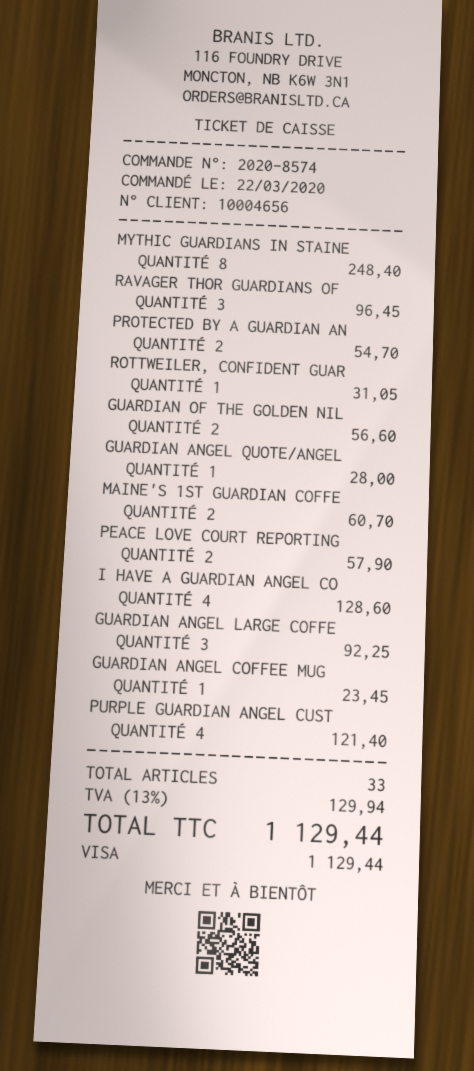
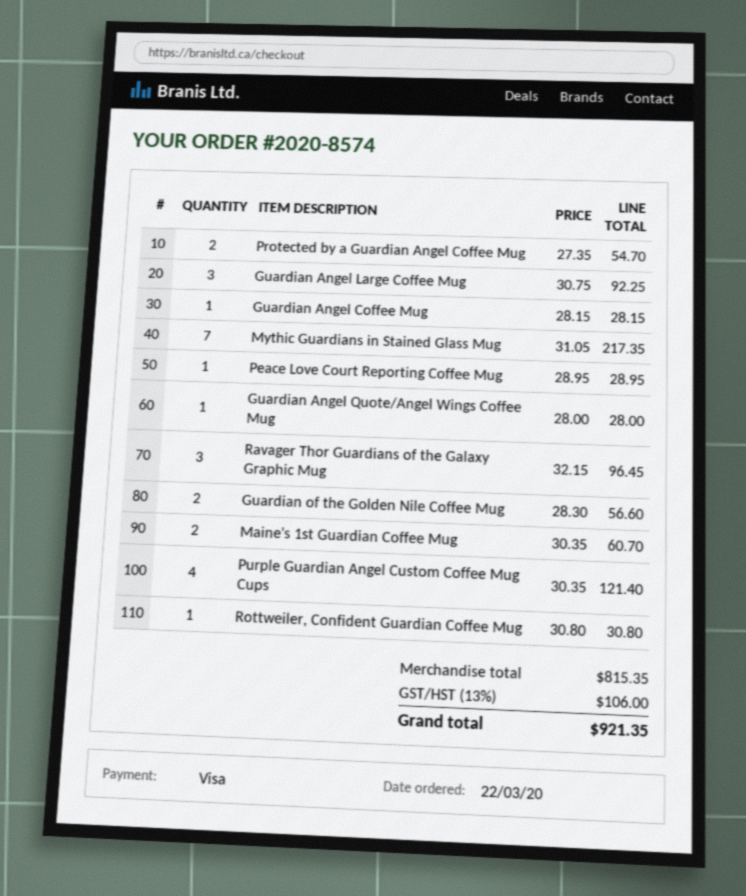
MYTHIC GUARDIANS IN STAINE: 8 for 248.40 -> 7 for 217.35
ROTTWEILER, CONFIDENT GUAR: 1 for 31.05 -> 1 for 30.80
PEACE LOVE COURT REPORTING: 2 for 57.90 -> 1 for 28.95
I HAVE A GUARDIAN ANGEL CO: 4 for 128.60 -> none
GUARDIAN ANGEL COFFEE MUG: 1 for 23.45 -> 1 for 28.15
tax: 13% = 129.94 -> 13% = 106.00
total: 1129.44 -> 921.35

